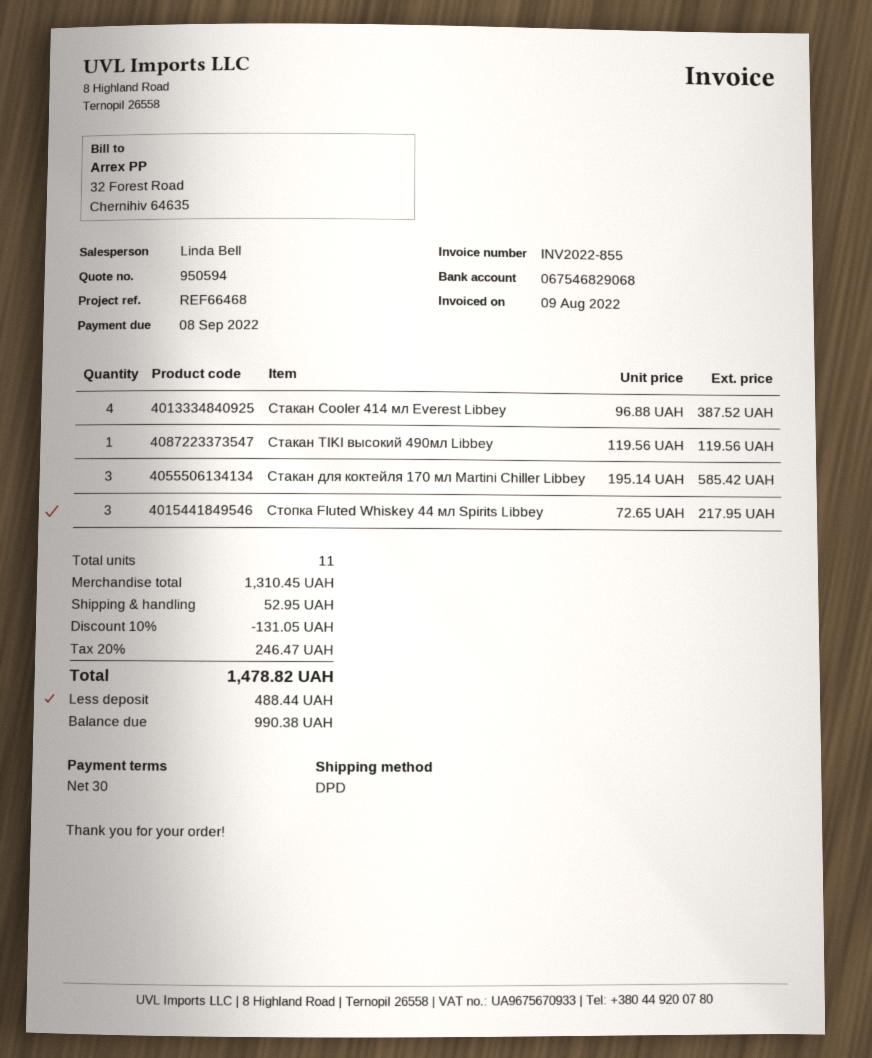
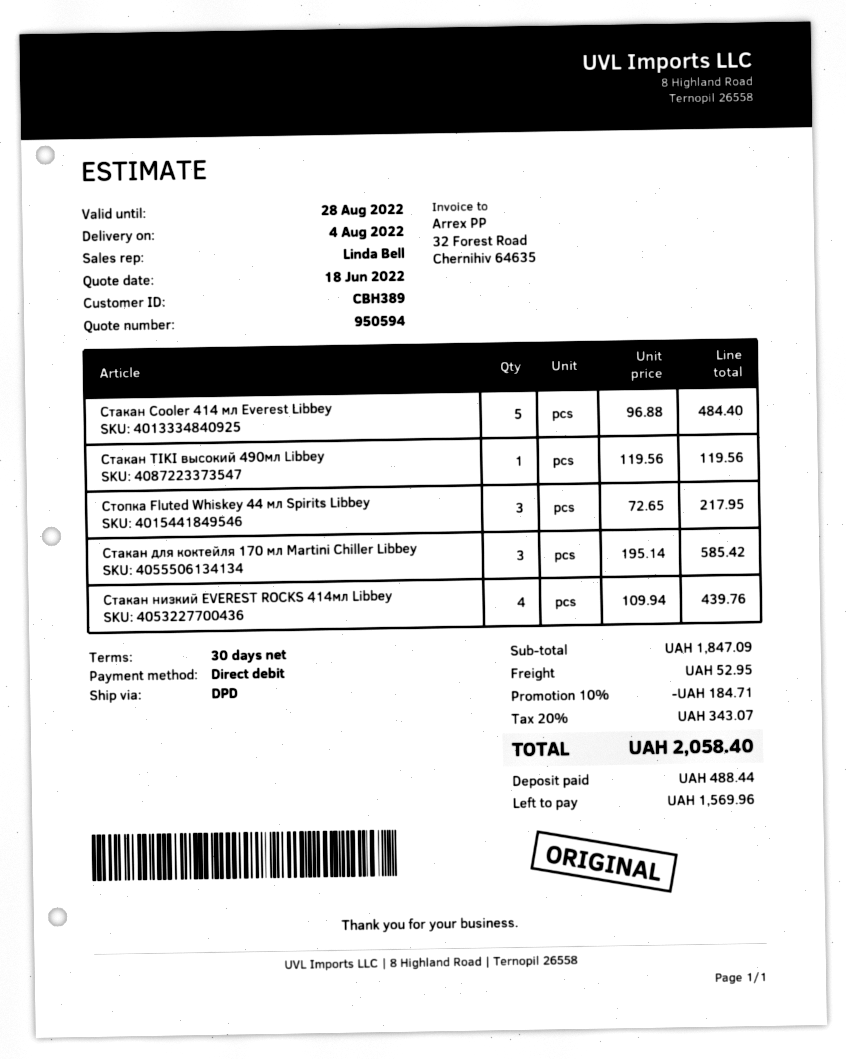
Стакан Cooler 414 мл Everest Libbey: 4 x 96.88 = 387.52 -> 5 x 96.88 = 484.40
Стакан низкий EVEREST ROCKS 414мл Libbey: none -> 4 x 109.94 = 439.76
subtotal: 1310.45 -> 1847.09
discount: 10% = 131.05 -> 10% = 184.71
tax: 20% = 246.47 -> 20% = 343.07
total: 1478.82 -> 2058.40
balance: 990.38 -> 1569.96

